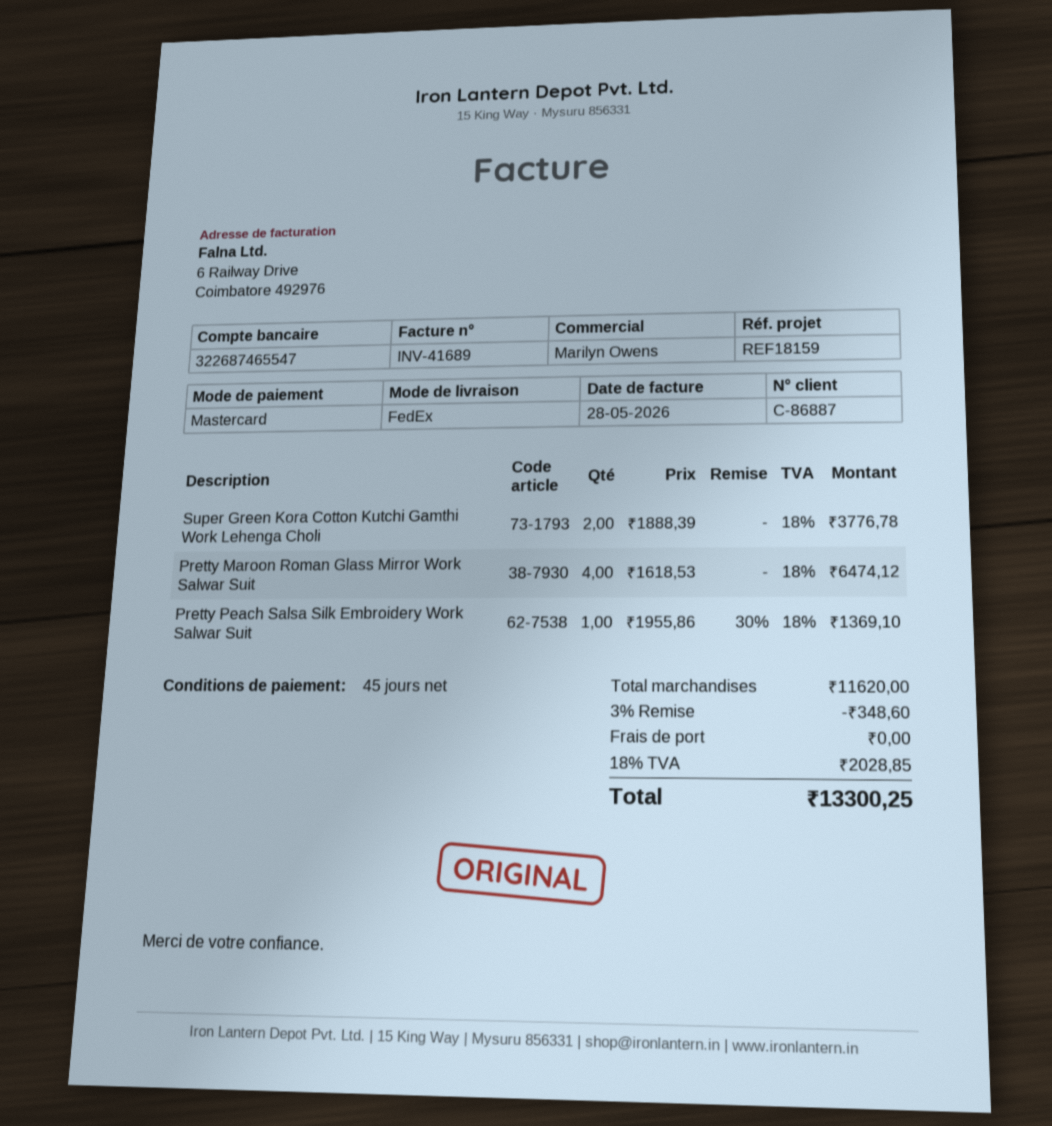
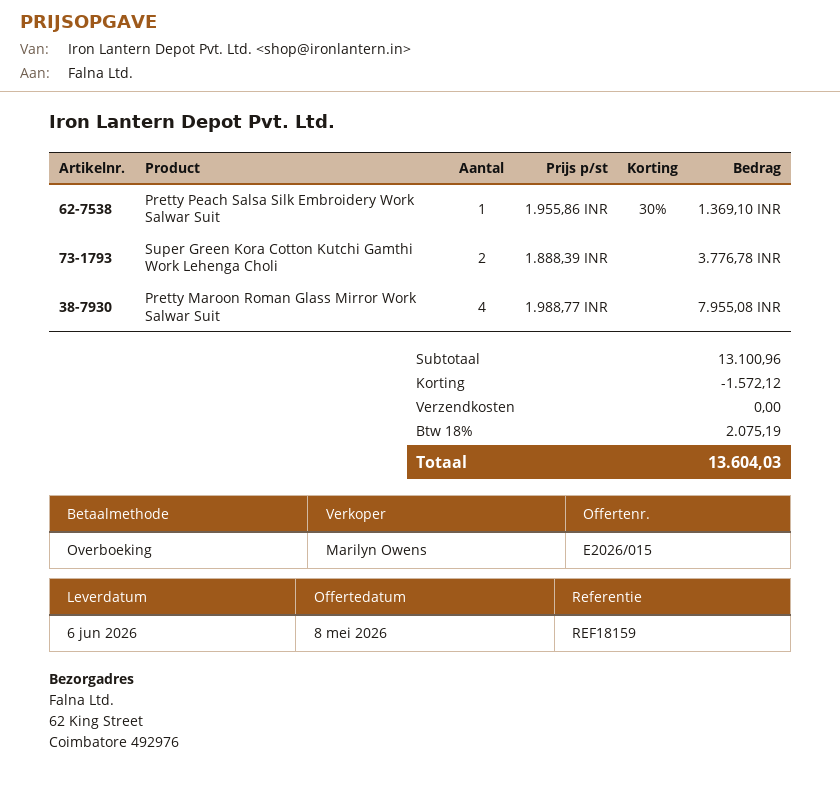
payment method: Mastercard -> bank transfer
Pretty Maroon Roman Glass Mirror Work Salwar Suit: 4 x 1618.53 = 6474.12 -> 4 x 1988.77 = 7955.08
subtotal: 11620.00 -> 13100.96
discount: 348.60 -> 1572.12
tax: 18% = 2028.85 -> 18% = 2075.19
total: 13300.25 -> 13604.03

